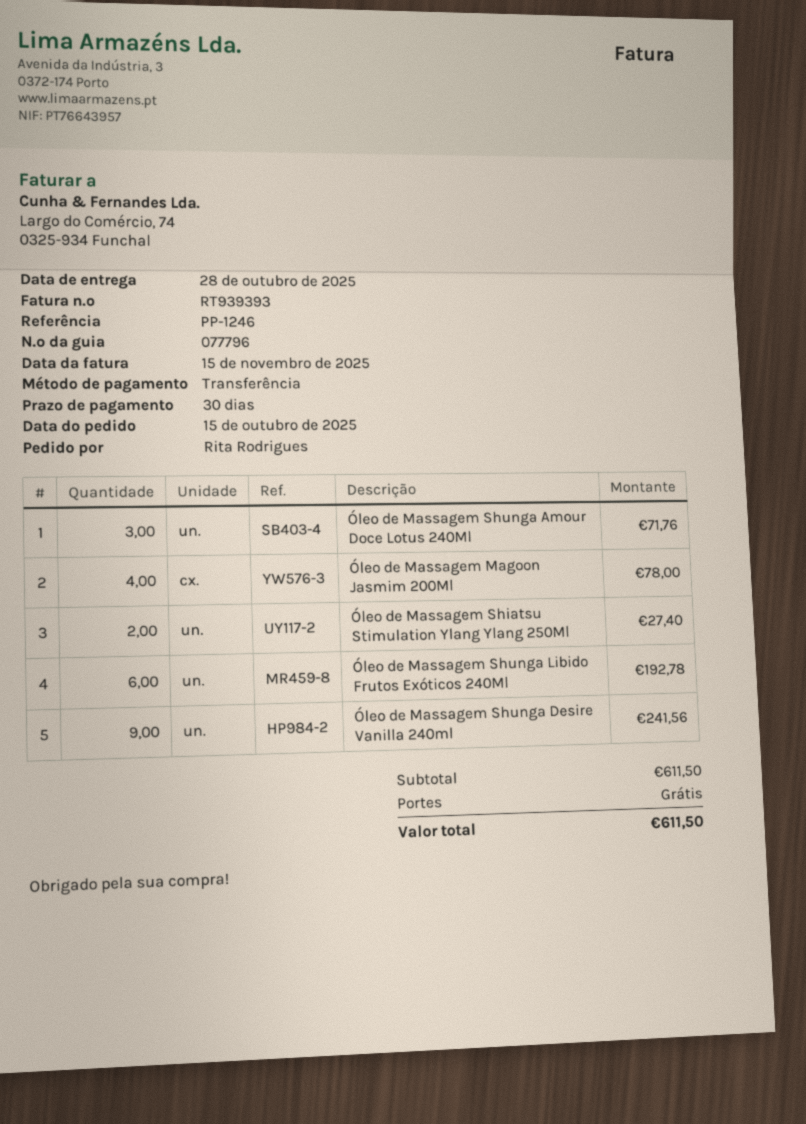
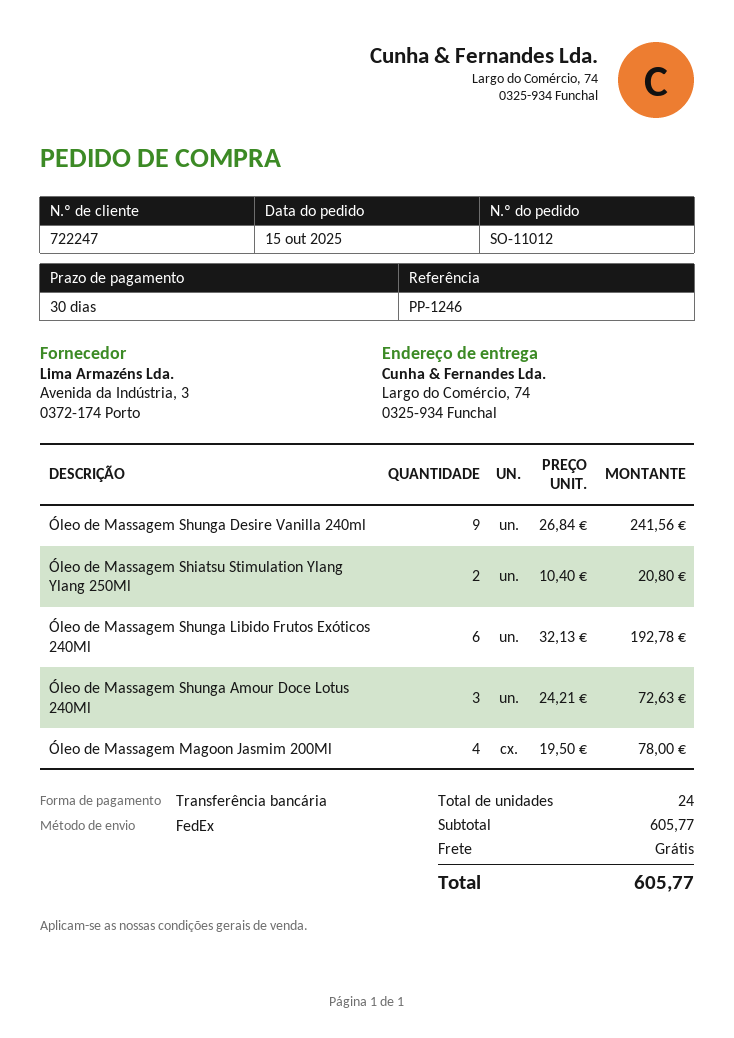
Óleo de Massagem Shunga Amour Doce Lotus 240Ml: 3 for 71.76 -> 3 for 72.63
Óleo de Massagem Shiatsu Stimulation Ylang Ylang 250Ml: 2 for 27.40 -> 2 for 20.80
subtotal: 611.50 -> 605.77
total: 611.50 -> 605.77

